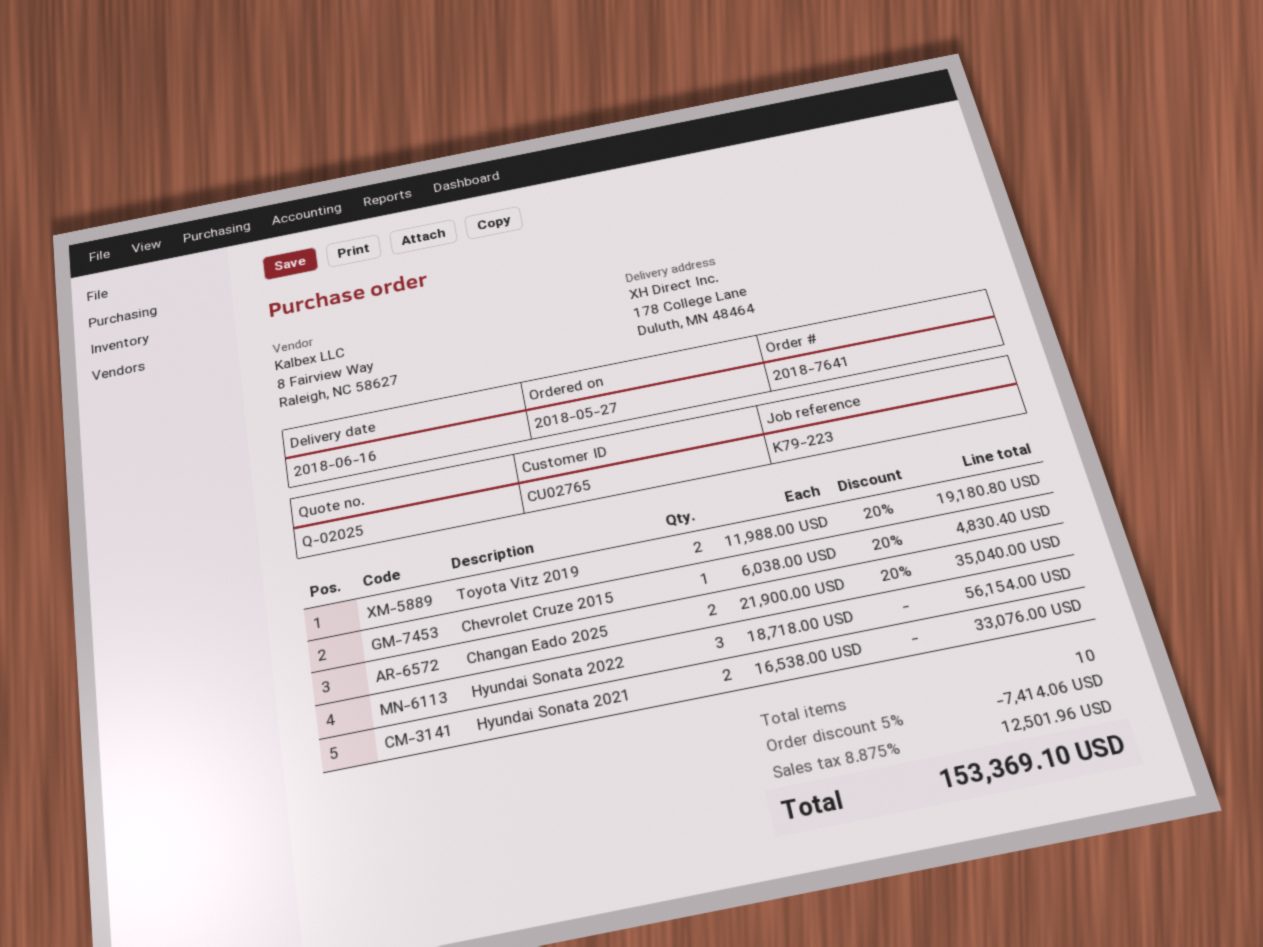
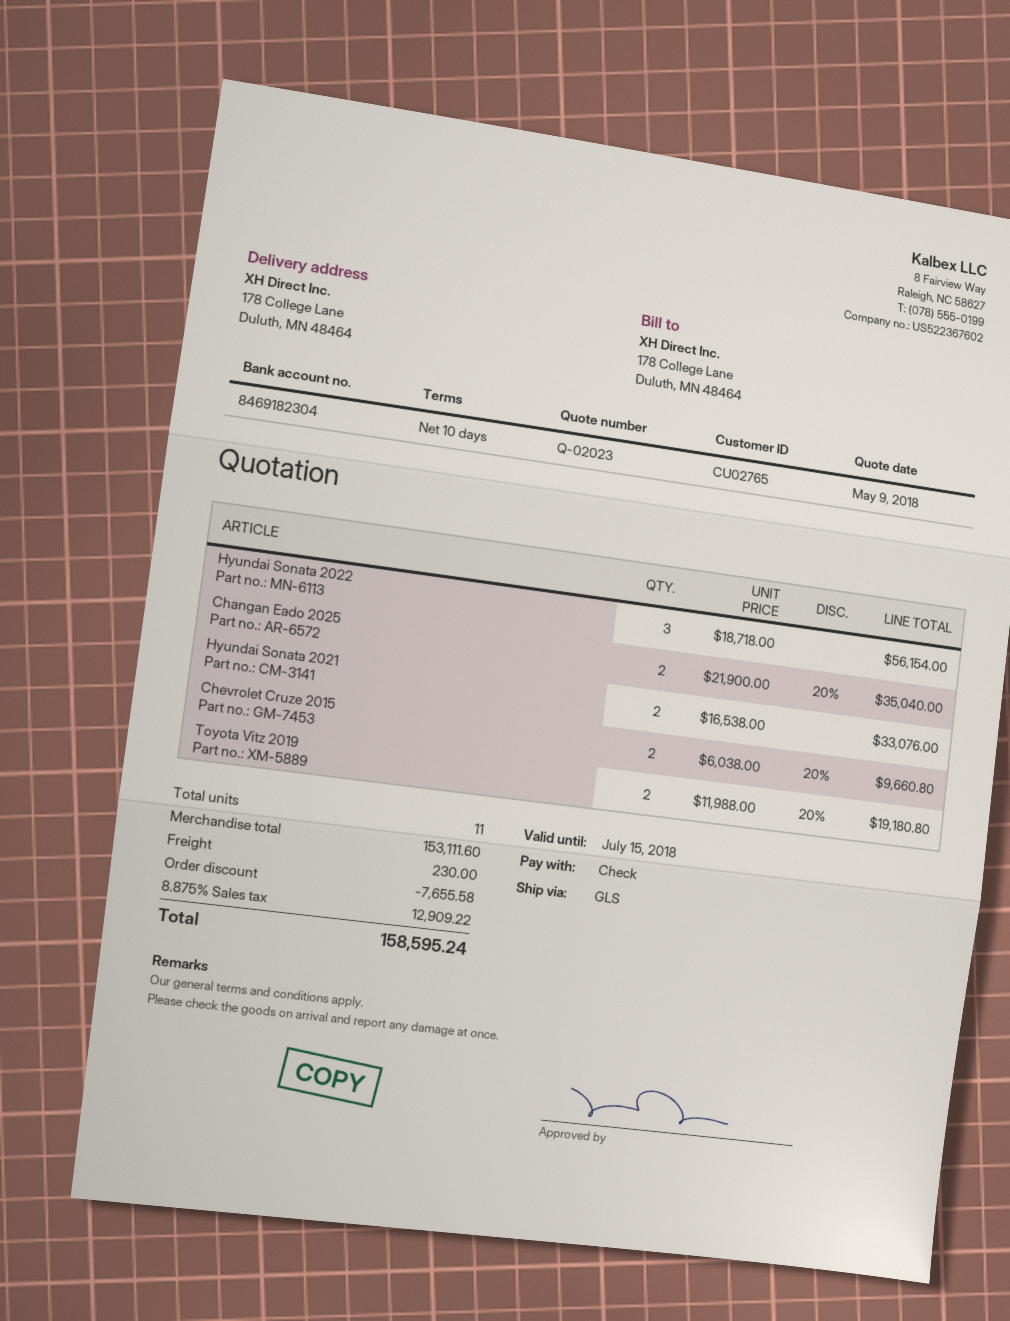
quote number: Q-02025 -> Q-02023
Chevrolet Cruze 2015: 1 x 6038.00 - 20% = 4830.40 -> 2 x 6038.00 - 20% = 9660.80
total quantity: 10 -> 11
discount: 7414.06 -> 7655.58
shipping: none -> 230.00
tax: 8.875% = 12501.96 -> 8.875% = 12909.22
total: 153369.10 -> 158595.24

